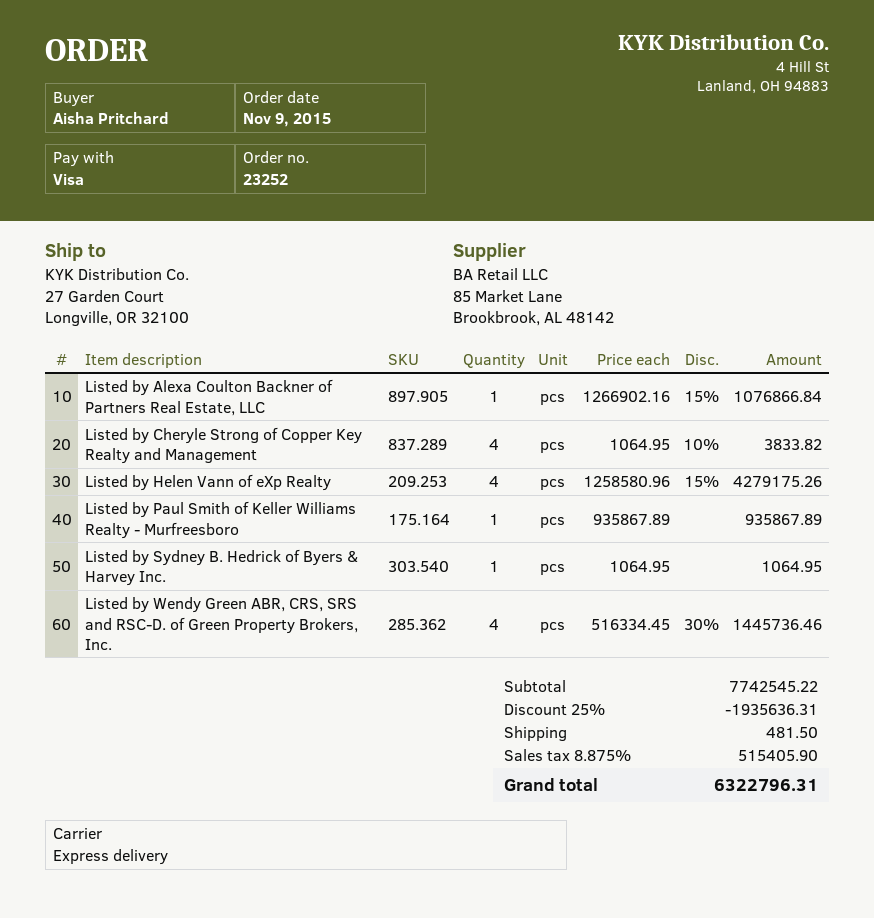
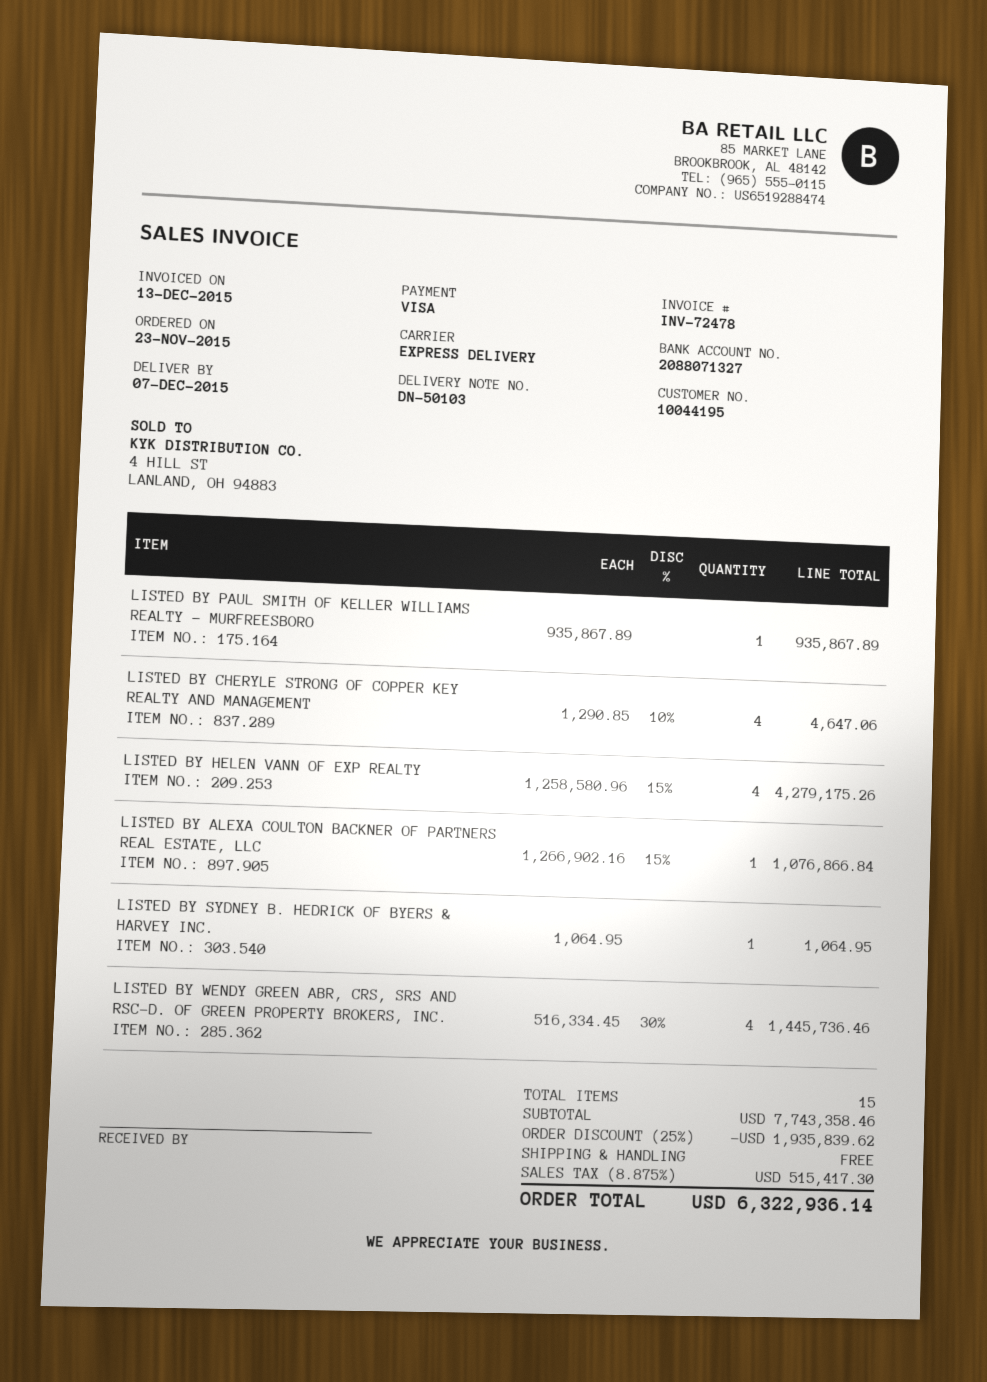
order date: 2015-11-09 -> 2015-11-23
Listed by Cheryle Strong of Copper Key Realty and Management: 4 x 1064.95 - 10% = 3833.82 -> 4 x 1290.85 - 10% = 4647.06
subtotal: 7742545.22 -> 7743358.46
discount: 25% = 1935636.31 -> 25% = 1935839.62
shipping: 481.50 -> 0.00
tax: 8.875% = 515405.90 -> 8.875% = 515417.30
total: 6322796.31 -> 6322936.14

